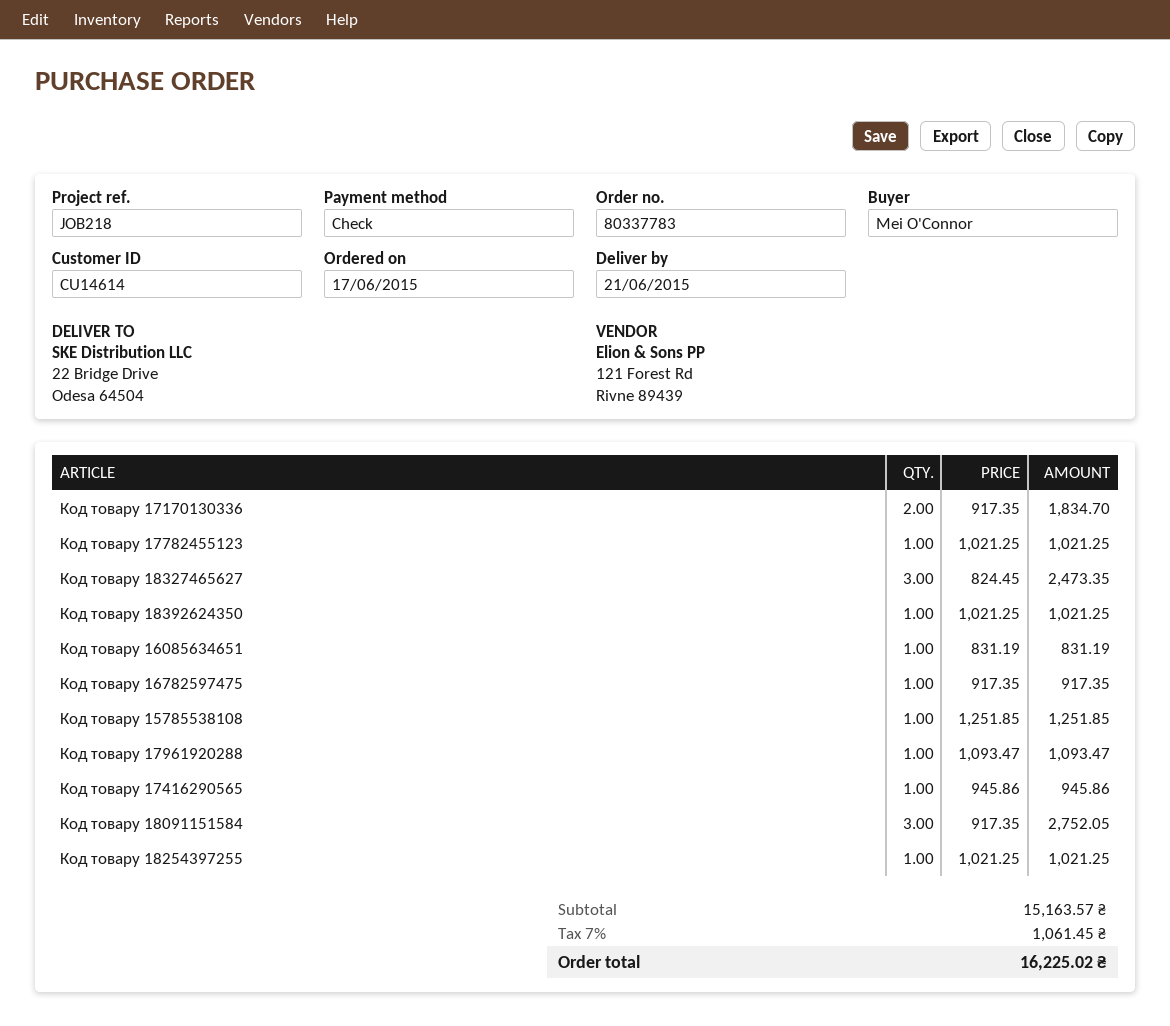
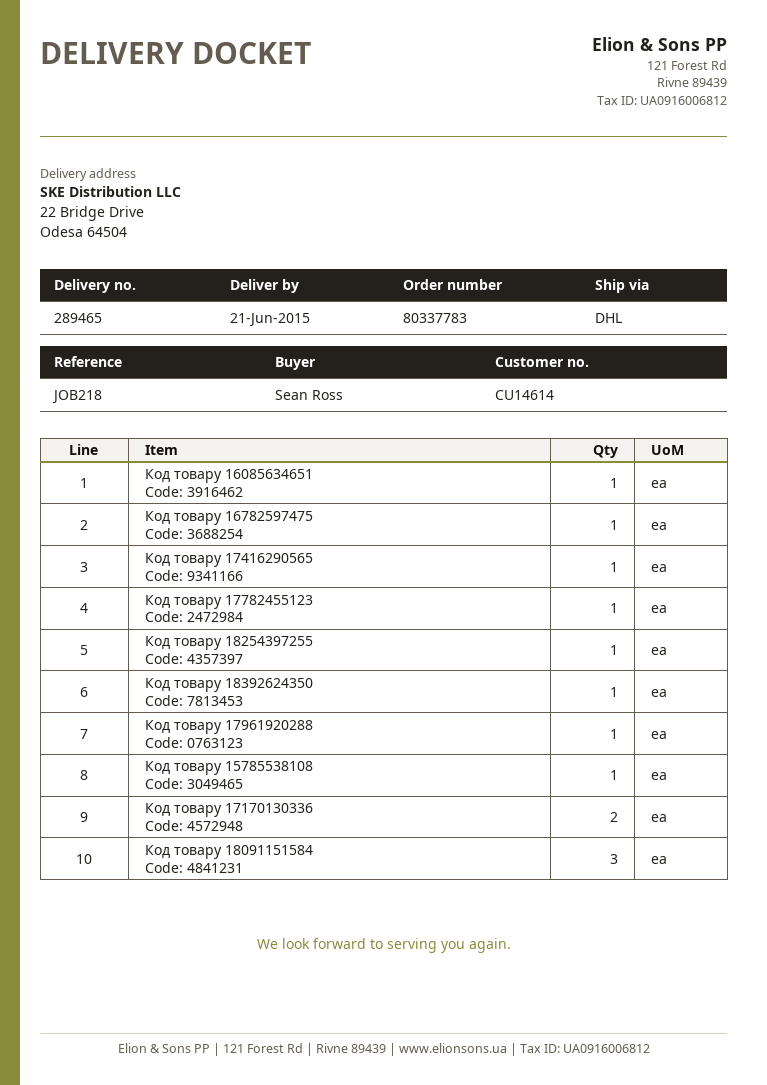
ordered by: Mei O'Connor -> Sean Ross
Код товару 18327465627: 3 -> none

